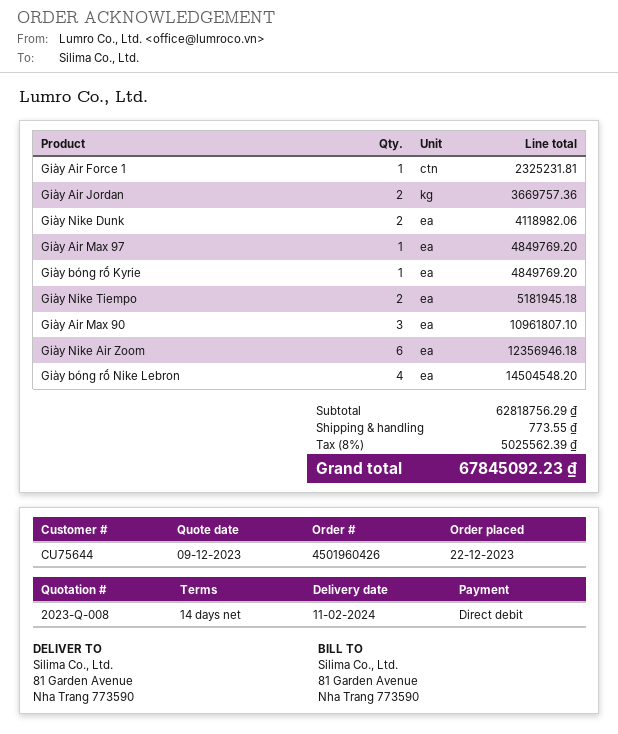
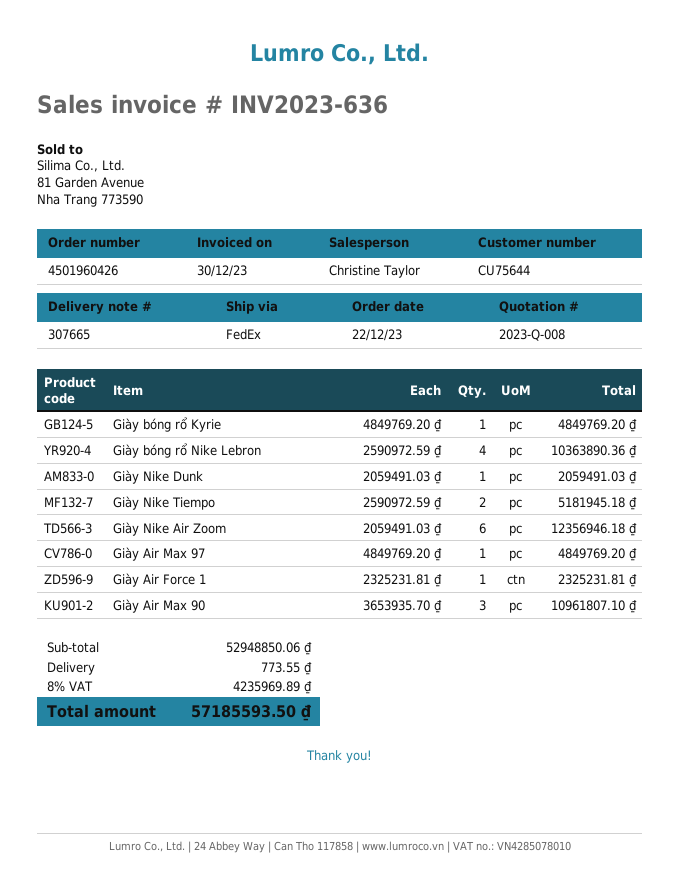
Giày Air Jordan: 2 for 3669757.36 -> none
Giày Nike Dunk: 2 for 4118982.06 -> 1 for 2059491.03
Giày bóng rổ Nike Lebron: 4 for 14504548.20 -> 4 for 10363890.36
subtotal: 62818756.29 -> 52948850.06
tax: 8% = 5025562.39 -> 8% = 4235969.89
total: 67845092.23 -> 57185593.50

